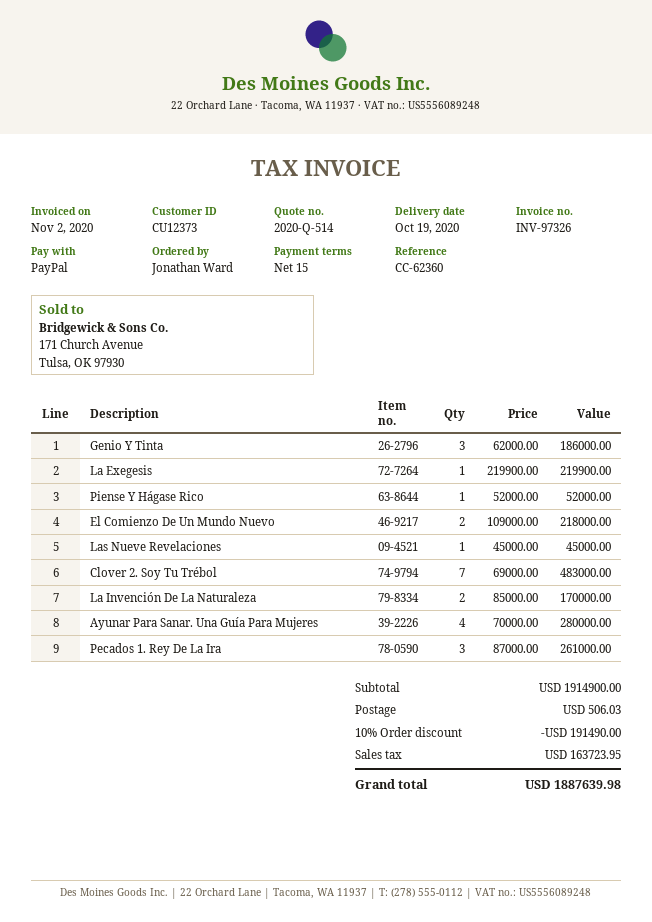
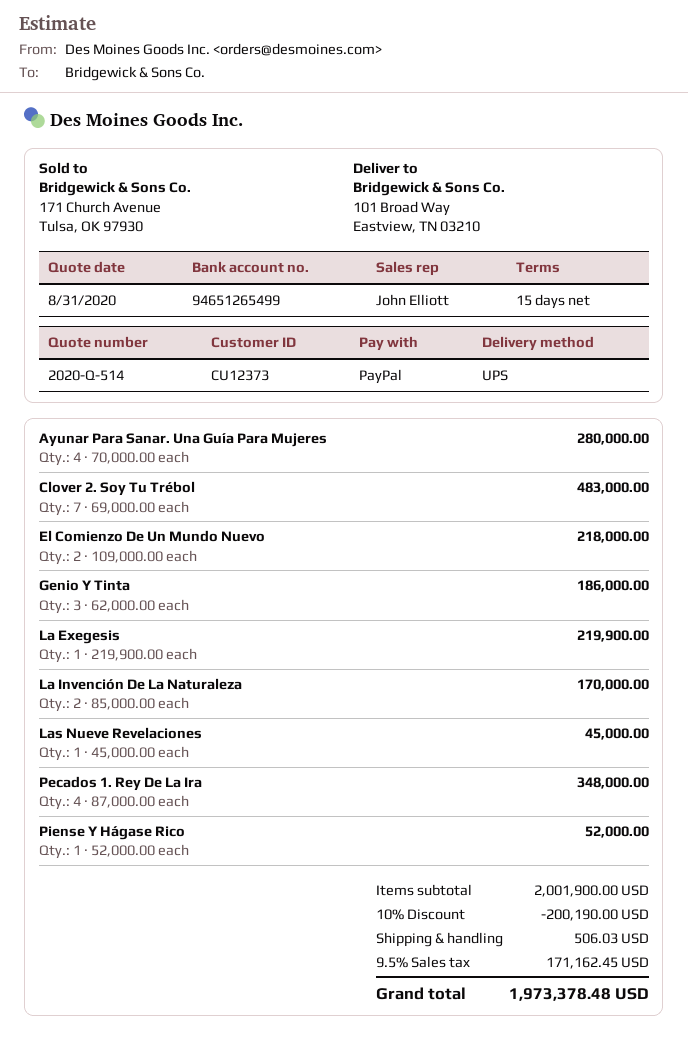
Pecados 1. Rey De La Ira: 3 x 87000.00 = 261000.00 -> 4 x 87000.00 = 348000.00
subtotal: 1914900.00 -> 2001900.00
discount: 10% = 191490.00 -> 10% = 200190.00
tax: 163723.95 -> 171162.45
total: 1887639.98 -> 1973378.48

